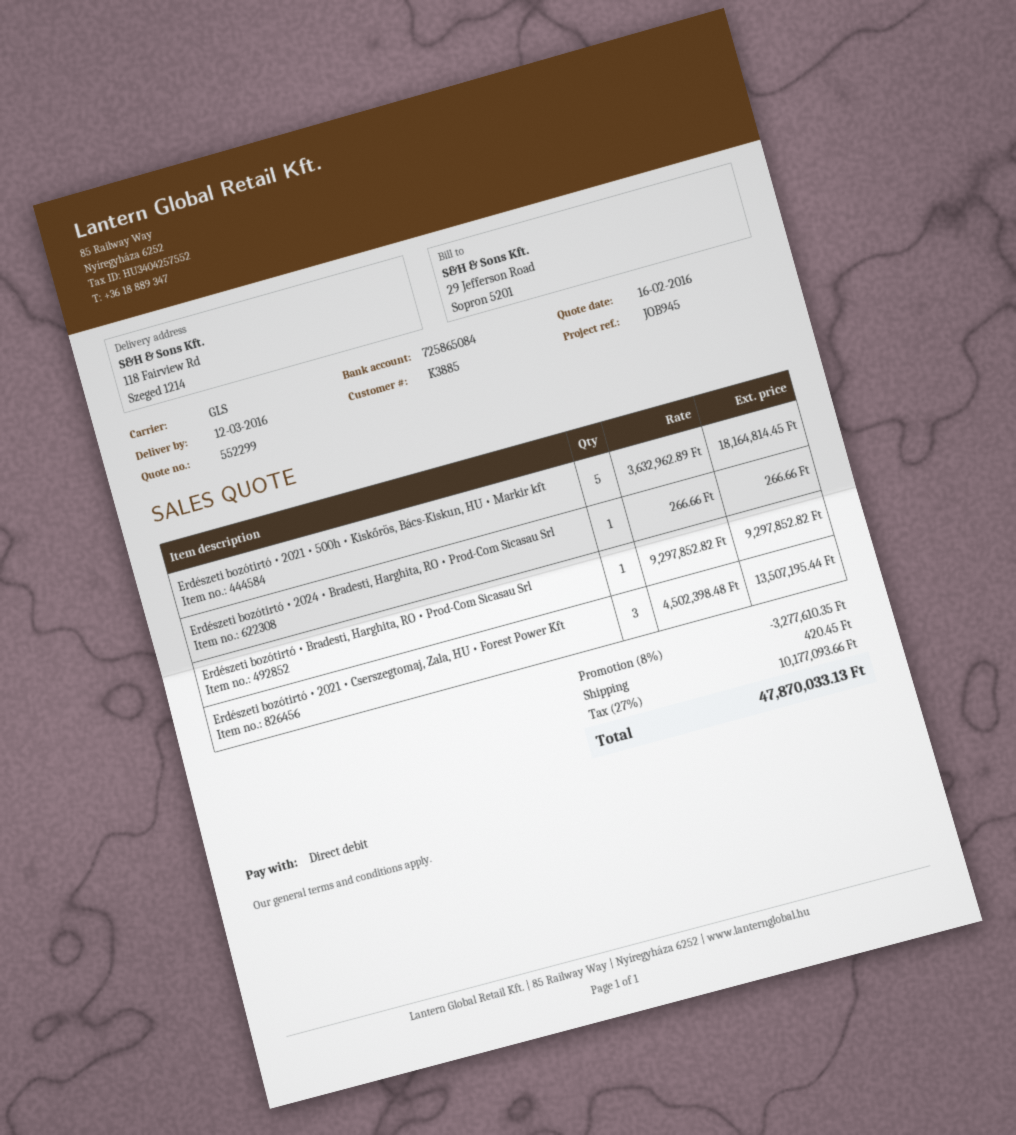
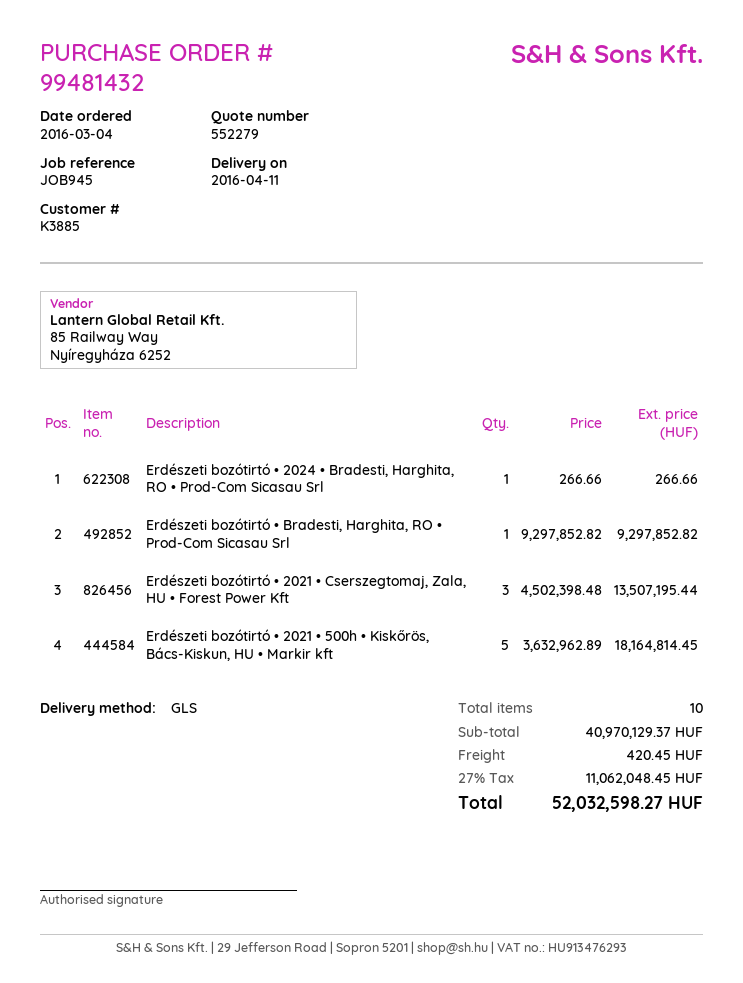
quote number: 552299 -> 552279
delivery date: 2016-03-12 -> 2016-04-11
discount: 8% = 3277610.35 -> none
tax: 27% = 10177093.66 -> 27% = 11062048.45
total: 47870033.13 -> 52032598.27

